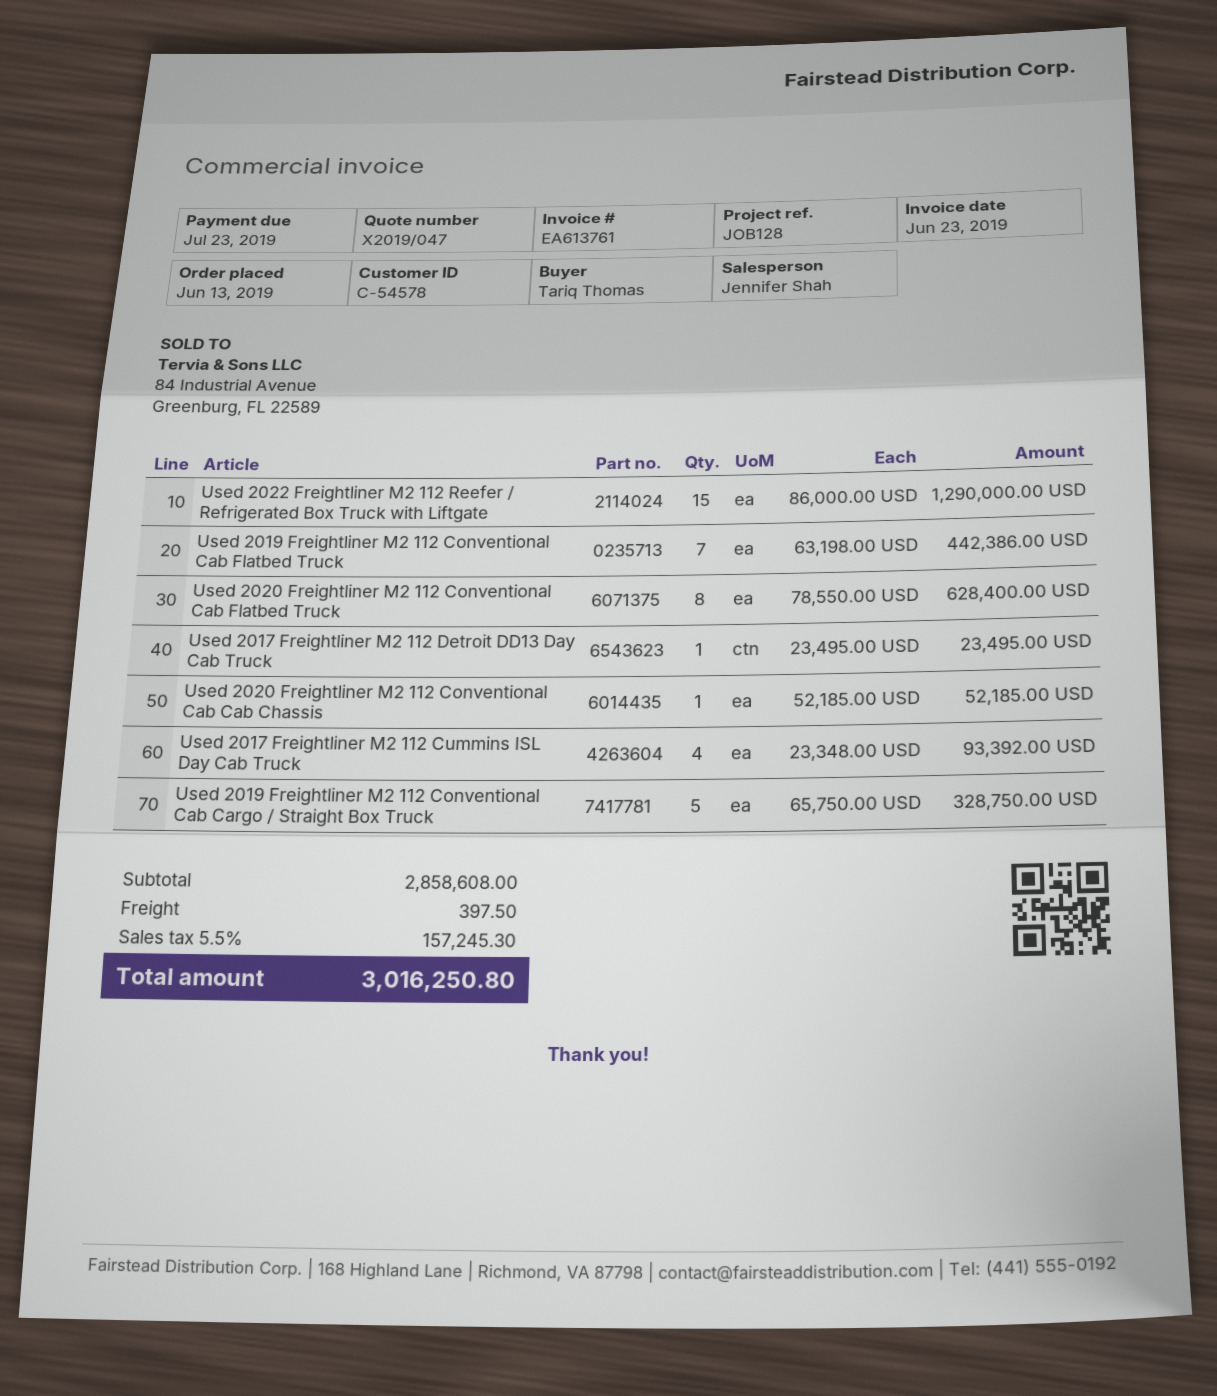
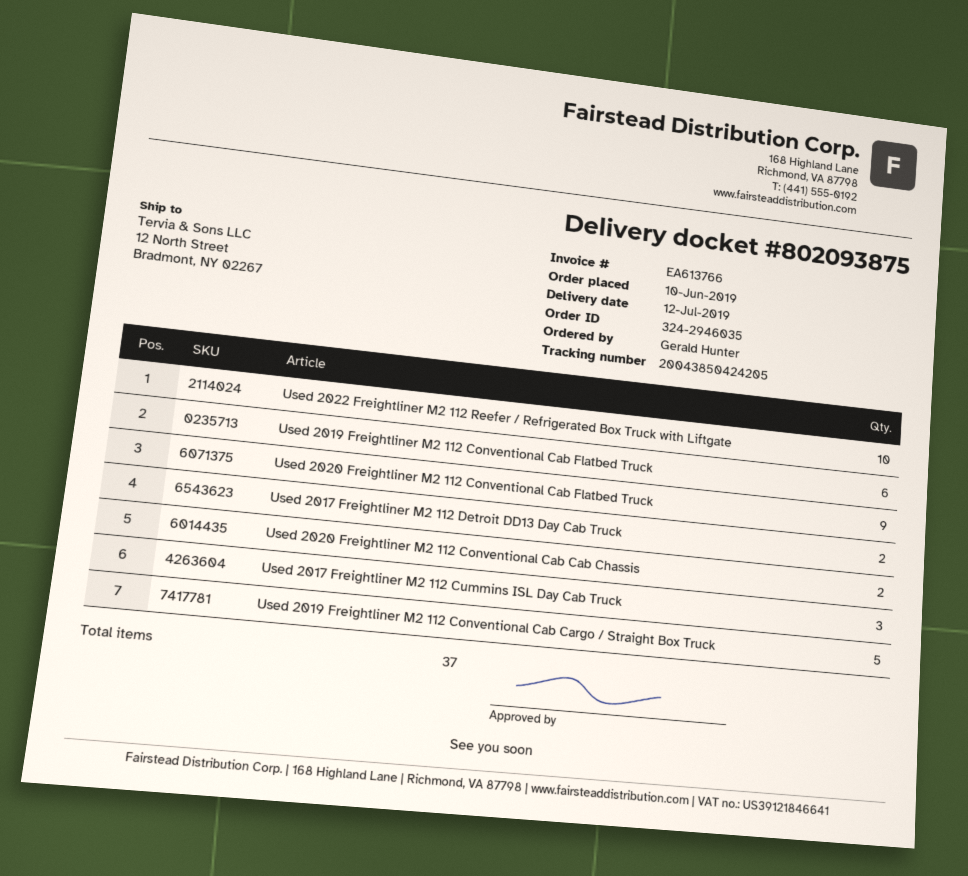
order date: 2019-06-13 -> 2019-06-10
invoice number: EA613761 -> EA613766
ordered by: Tariq Thomas -> Gerald Hunter
Used 2022 Freightliner M2 112 Reefer / Refrigerated Box Truck with Liftgate: 15 -> 10
Used 2019 Freightliner M2 112 Conventional Cab Flatbed Truck: 7 -> 6
Used 2020 Freightliner M2 112 Conventional Cab Flatbed Truck: 8 -> 9
Used 2017 Freightliner M2 112 Detroit DD13 Day Cab Truck: 1 -> 2
Used 2020 Freightliner M2 112 Conventional Cab Cab Chassis: 1 -> 2
Used 2017 Freightliner M2 112 Cummins ISL Day Cab Truck: 4 -> 3

